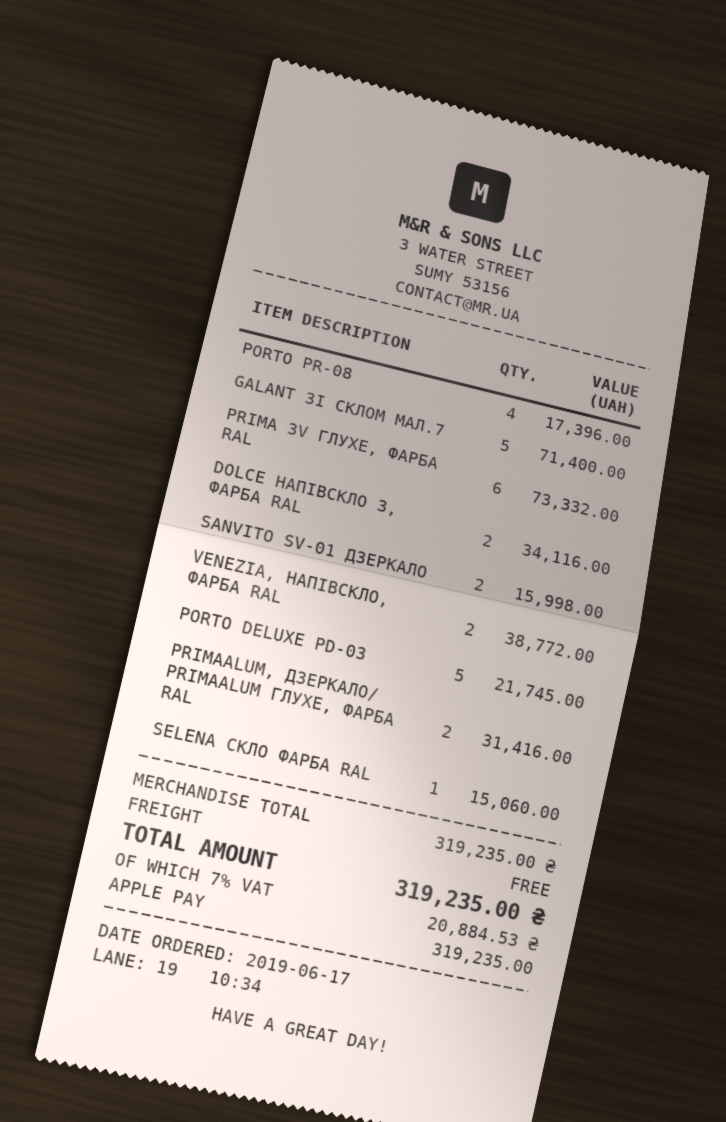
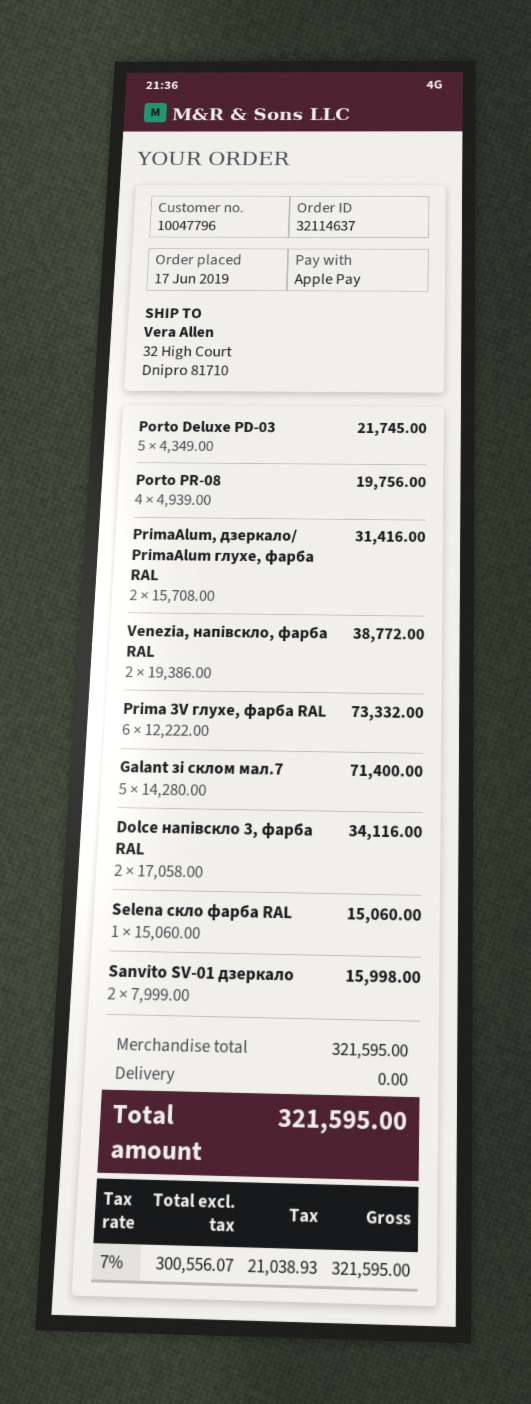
PORTO PR-08: 4 for 17396.00 -> 4 for 19756.00
subtotal: 319235.00 -> 321595.00
tax: 7% = 20884.53 -> 7% = 21038.93
total: 319235.00 -> 321595.00

